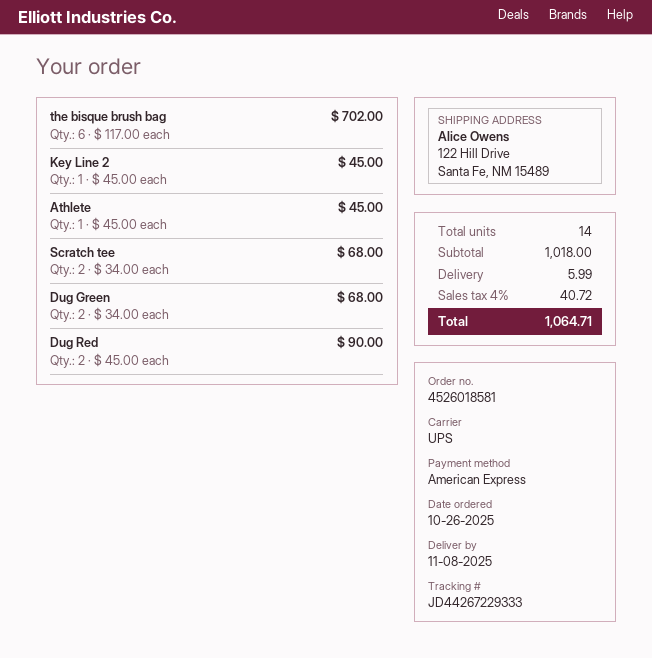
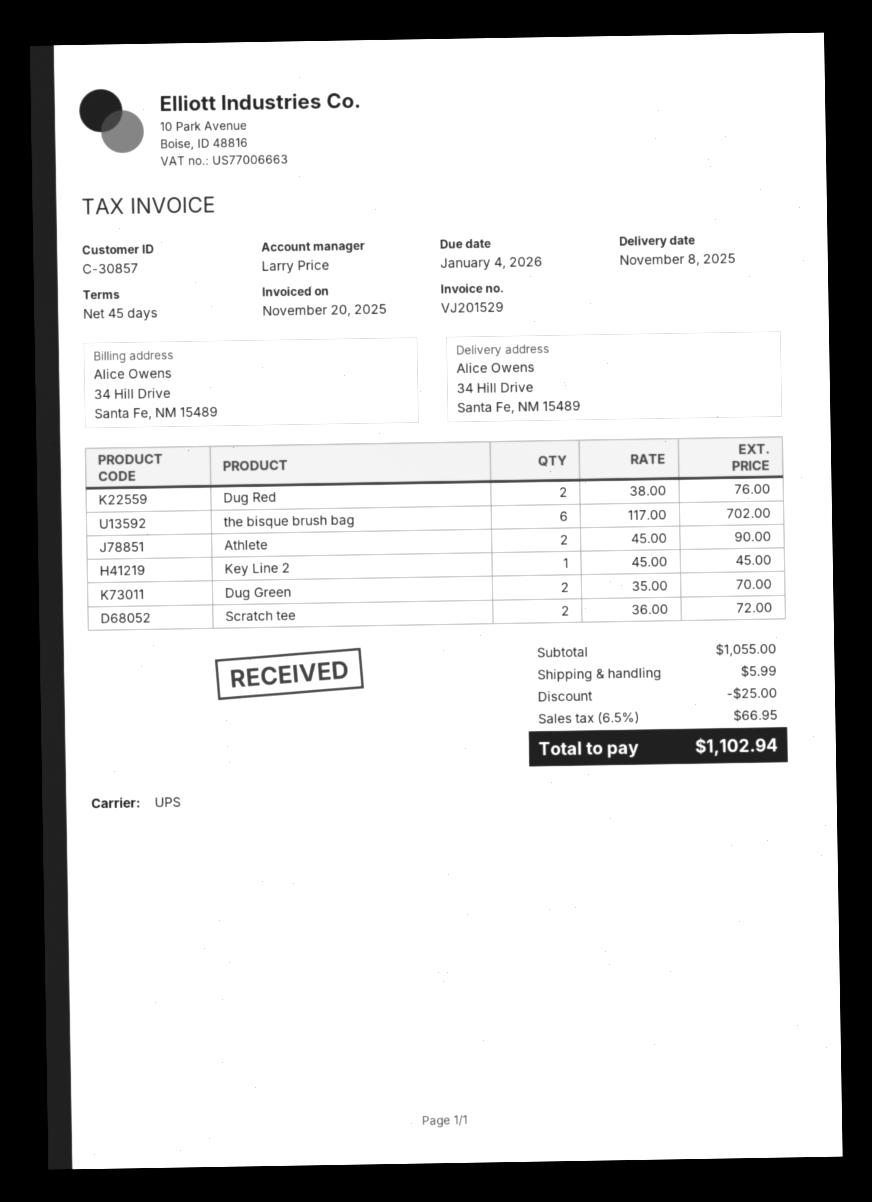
ship to: 122 Hill Drive, Santa Fe, NM 15489 -> 34 Hill Drive, Santa Fe, NM 15489
Athlete: 1 x 45.00 = 45.00 -> 2 x 45.00 = 90.00
Scratch tee: 2 x 34.00 = 68.00 -> 2 x 36.00 = 72.00
Dug Green: 2 x 34.00 = 68.00 -> 2 x 35.00 = 70.00
Dug Red: 2 x 45.00 = 90.00 -> 2 x 38.00 = 76.00
subtotal: 1018.00 -> 1055.00
discount: none -> 25.00
tax: 4% = 40.72 -> 6.5% = 66.95
total: 1064.71 -> 1102.94

